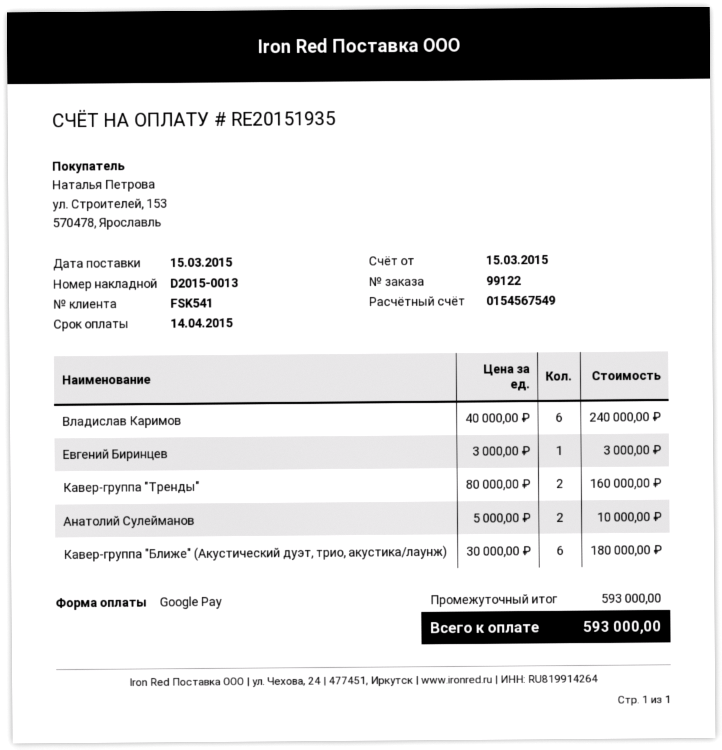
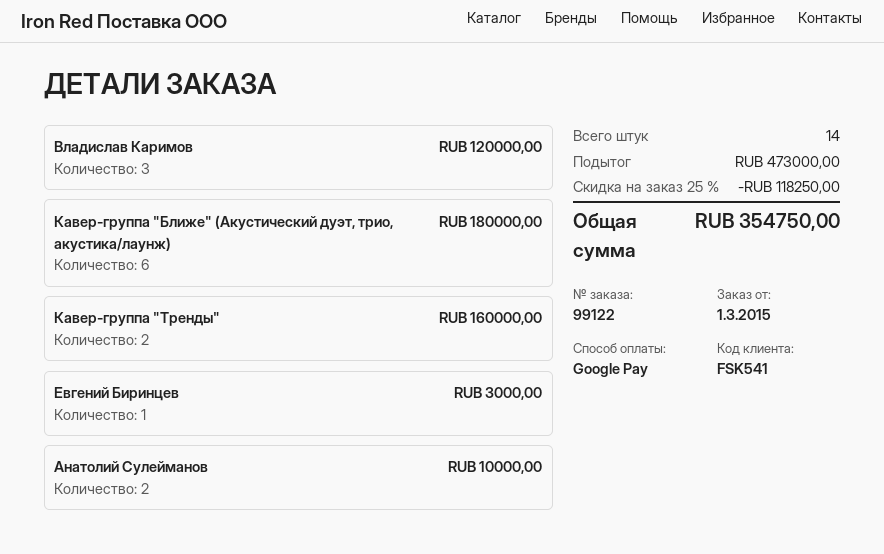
Владислав Каримов: 6 for 240000.00 -> 3 for 120000.00
subtotal: 593000.00 -> 473000.00
discount: none -> 25% = 118250.00
total: 593000.00 -> 354750.00

